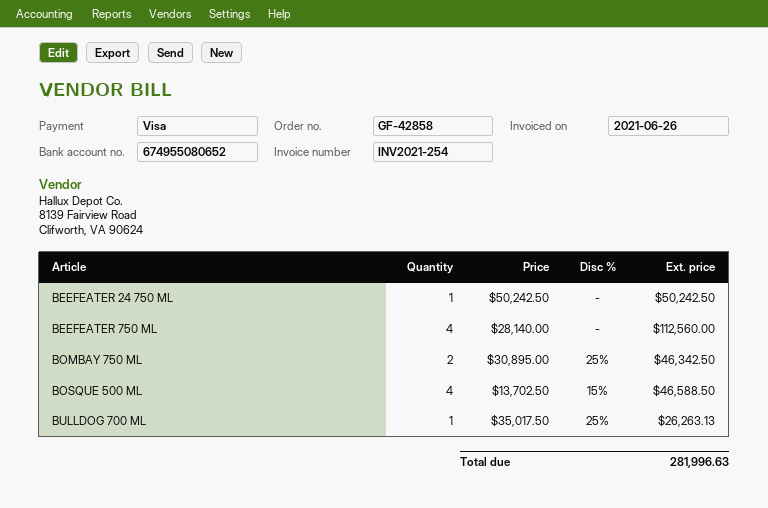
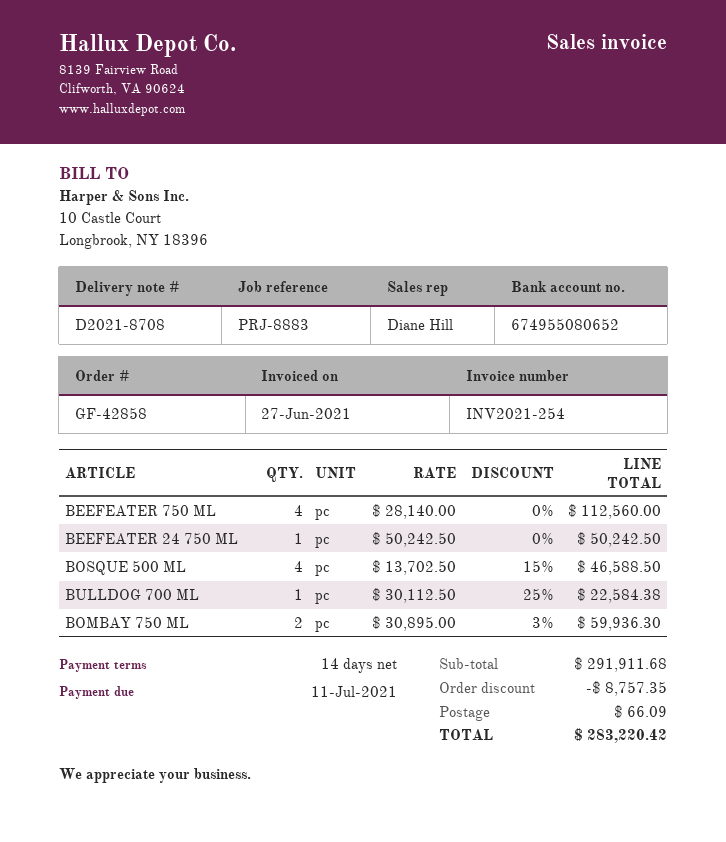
invoice date: 2021-06-26 -> 2021-06-27
BOMBAY 750 ML: 2 x 30895.00 - 25% = 46342.50 -> 2 x 30895.00 - 3% = 59936.30
BULLDOG 700 ML: 1 x 35017.50 - 25% = 26263.13 -> 1 x 30112.50 - 25% = 22584.38
discount: none -> 8757.35
shipping: none -> 66.09
total: 281996.63 -> 283220.42

